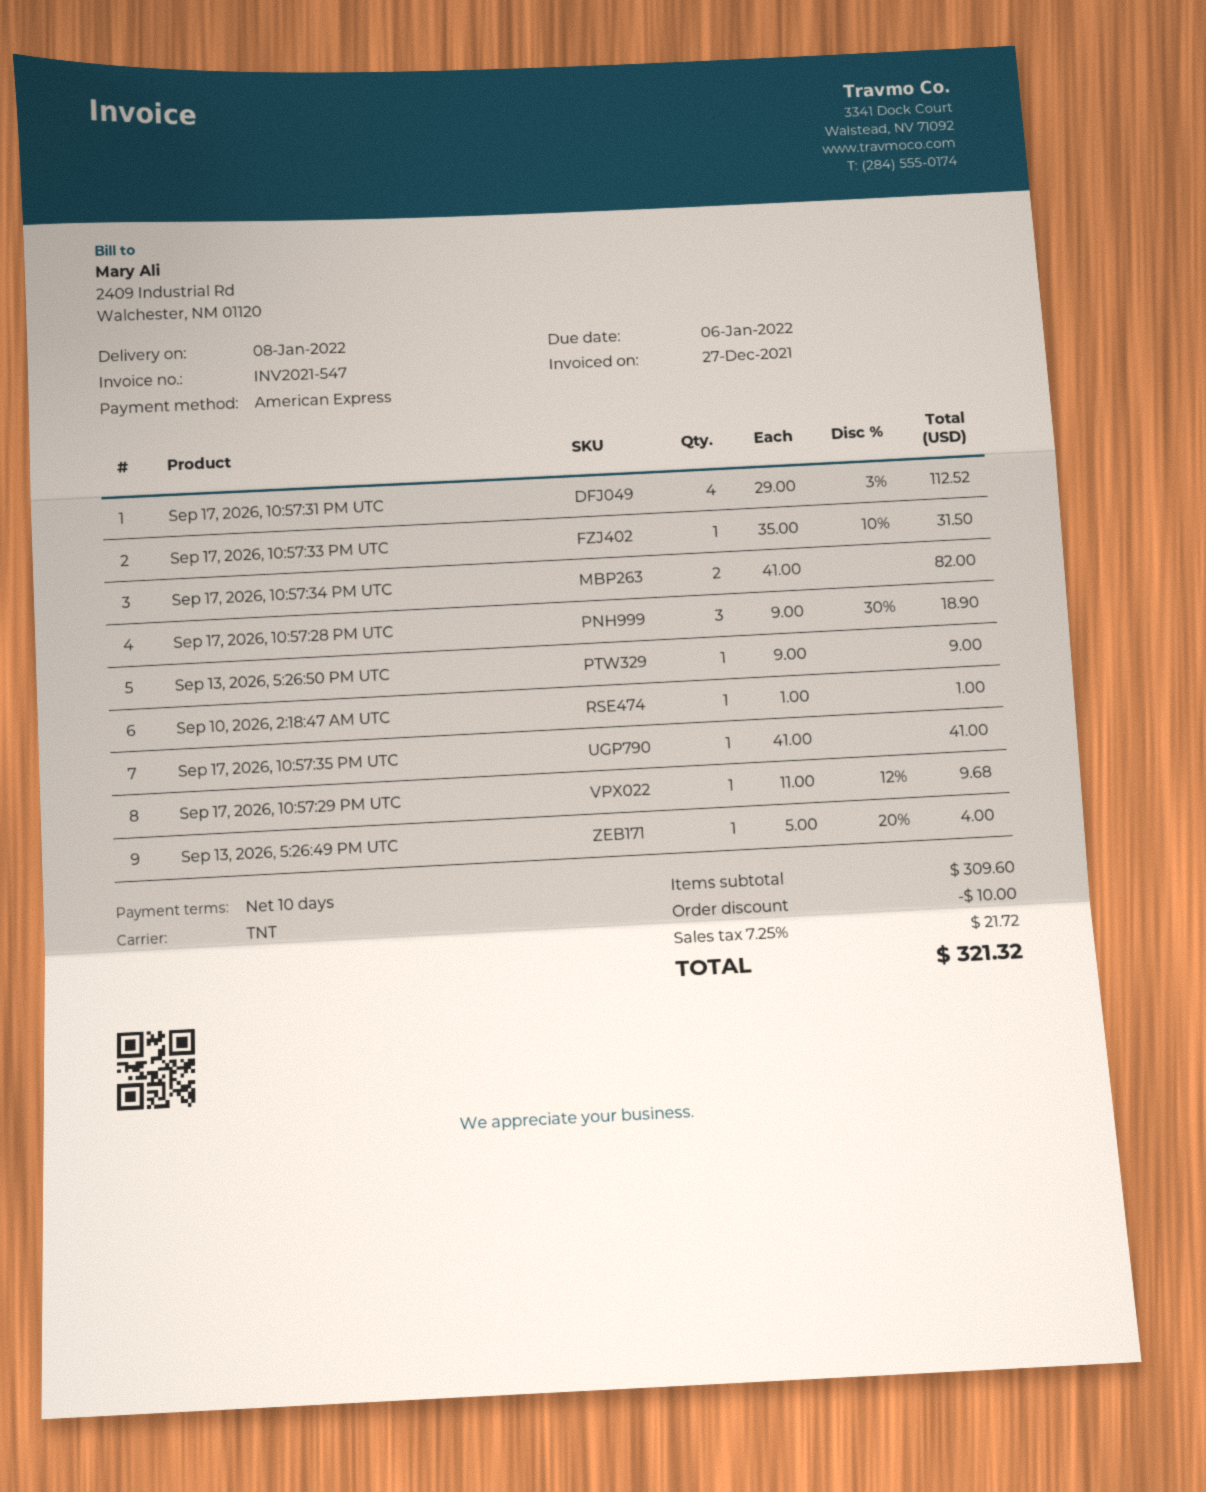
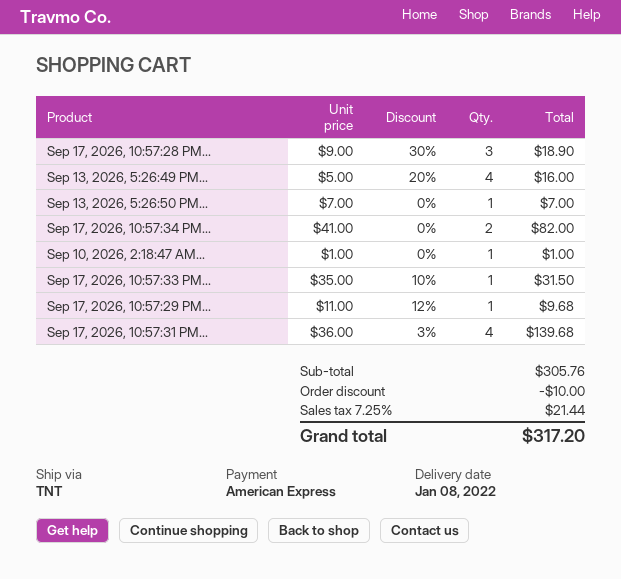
Sep 17, 2026, 10:57:31 PM UTC: 4 x 29.00 - 3% = 112.52 -> 4 x 36.00 - 3% = 139.68
Sep 13, 2026, 5:26:50 PM UTC: 1 x 9.00 = 9.00 -> 1 x 7.00 = 7.00
Sep 17, 2026, 10:57:35 PM UTC: 1 x 41.00 = 41.00 -> none
Sep 13, 2026, 5:26:49 PM UTC: 1 x 5.00 - 20% = 4.00 -> 4 x 5.00 - 20% = 16.00
subtotal: 309.60 -> 305.76
tax: 7.25% = 21.72 -> 7.25% = 21.44
total: 321.32 -> 317.20

